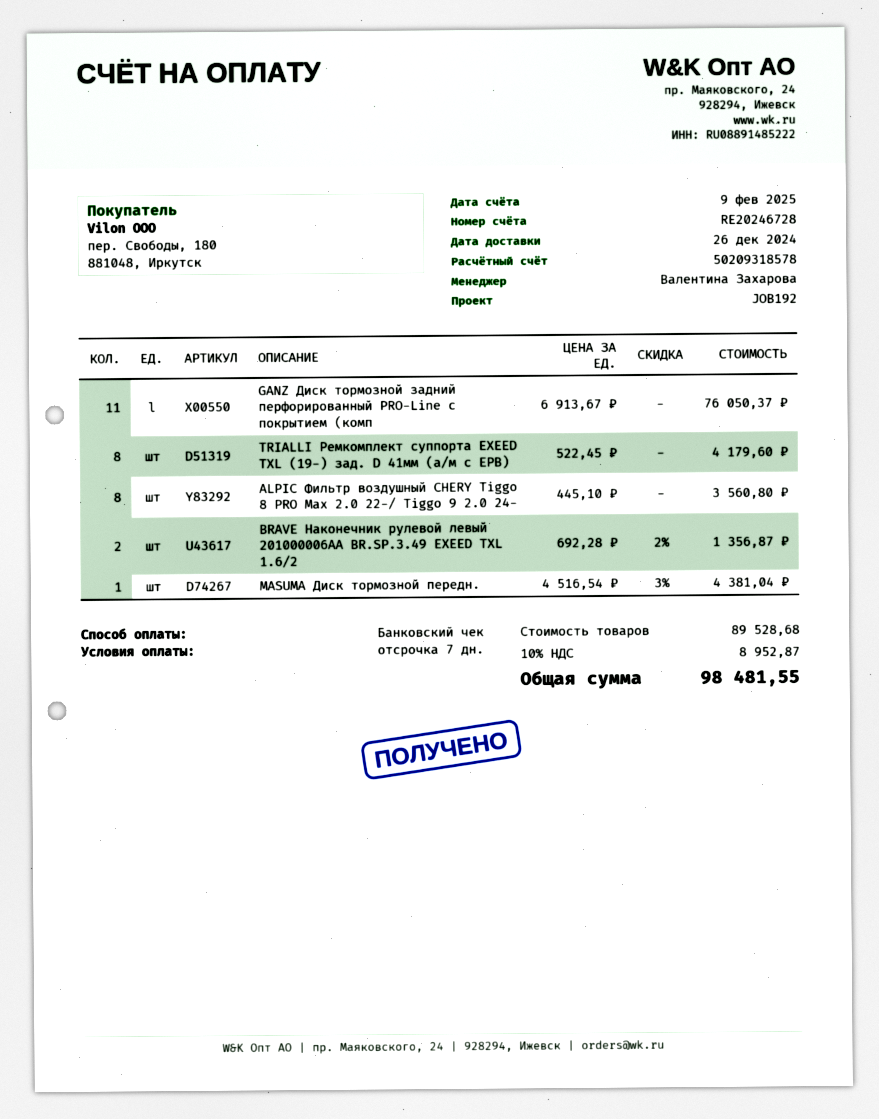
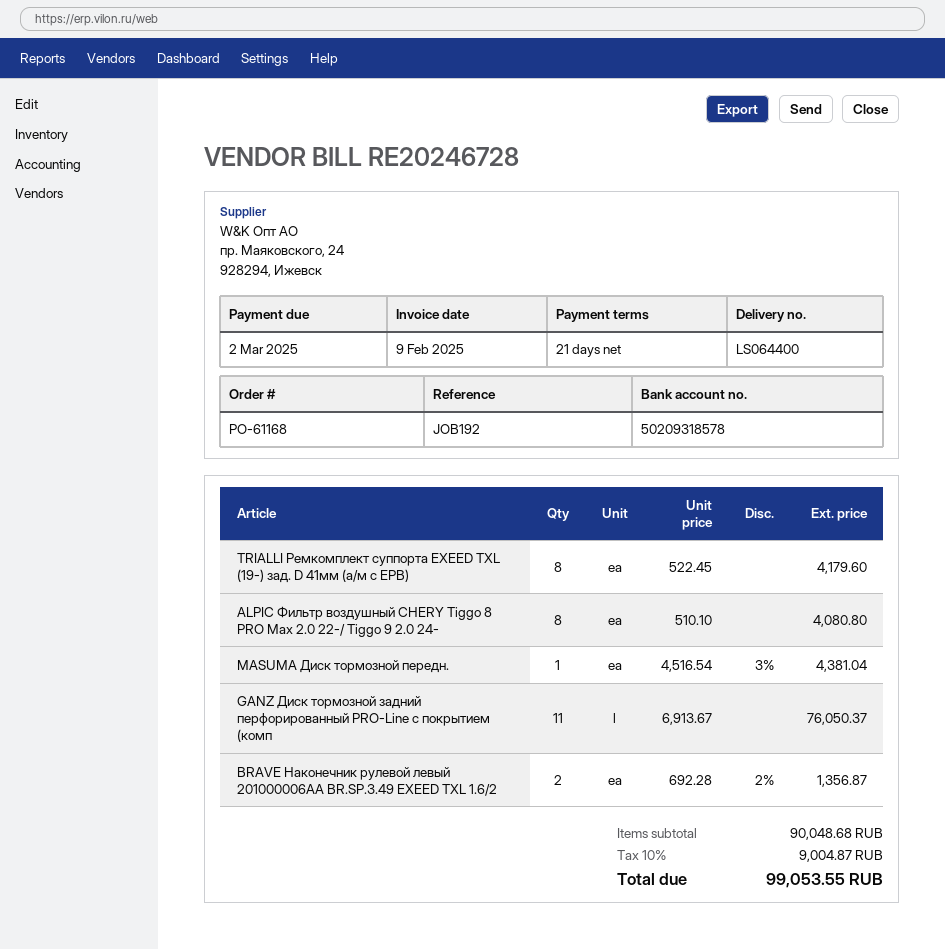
payment terms: 7 days -> 21 days
ALPIC Фильтр воздушный CHERY Tiggo 8 PRO Max 2.0 22-/ Tiggo 9 2.0 24-: 8 x 445.10 = 3560.80 -> 8 x 510.10 = 4080.80
subtotal: 89528.68 -> 90048.68
tax: 10% = 8952.87 -> 10% = 9004.87
total: 98481.55 -> 99053.55

